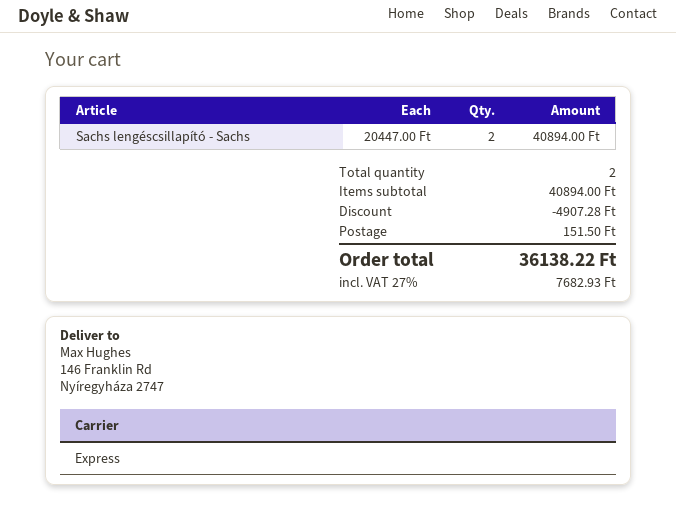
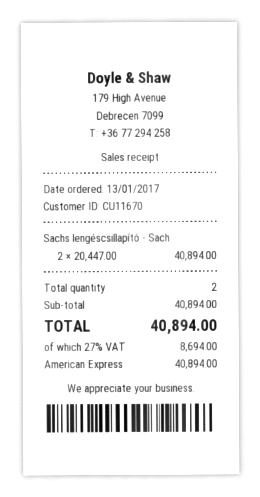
discount: 4907.28 -> none
shipping: 151.50 -> none
tax: 27% = 7682.93 -> 27% = 8694.00
total: 36138.22 -> 40894.00

